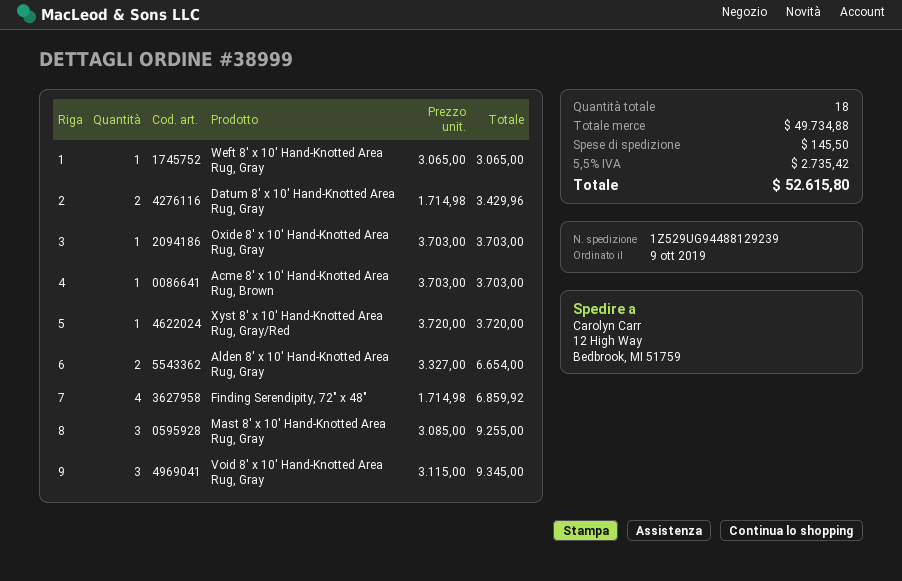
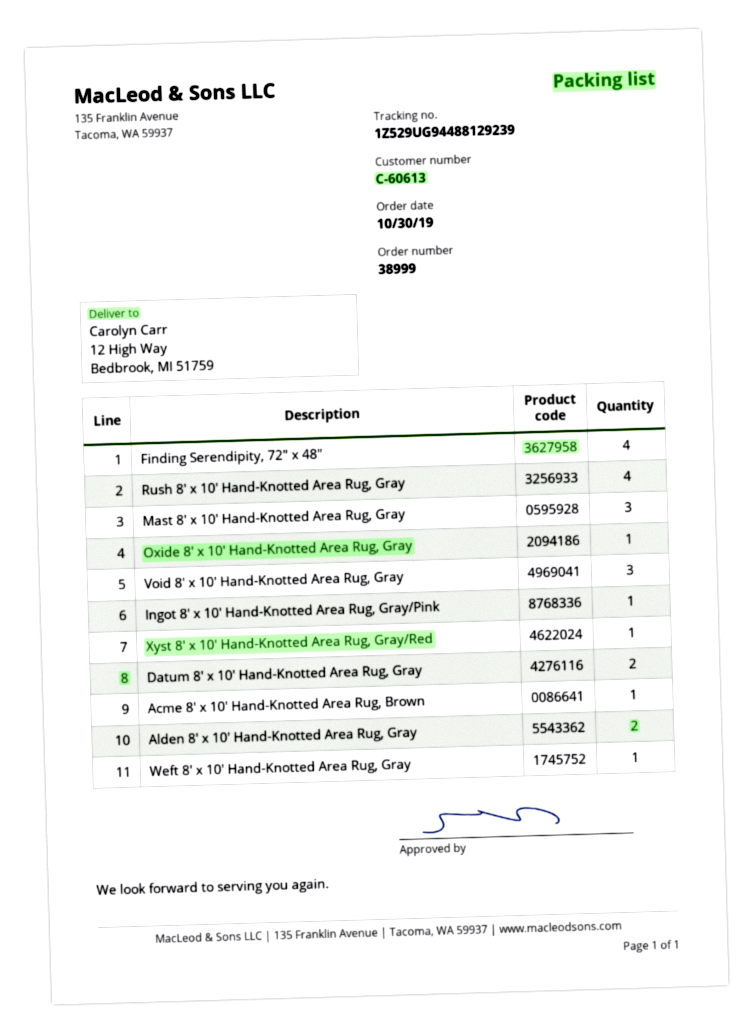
order date: 2019-10-09 -> 2019-10-30
Rush 8' x 10' Hand-Knotted Area Rug, Gray: none -> 4
Ingot 8' x 10' Hand-Knotted Area Rug, Gray/Pink: none -> 1

